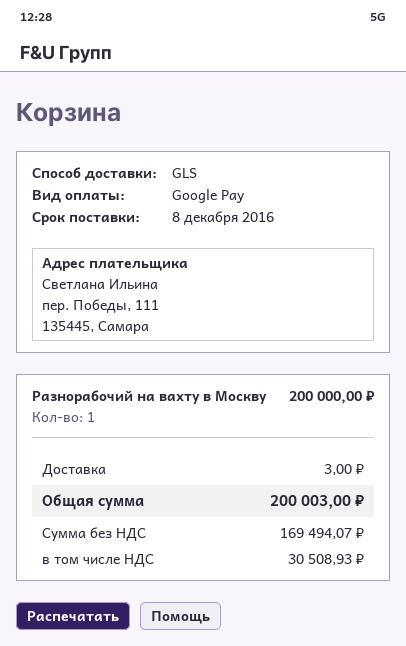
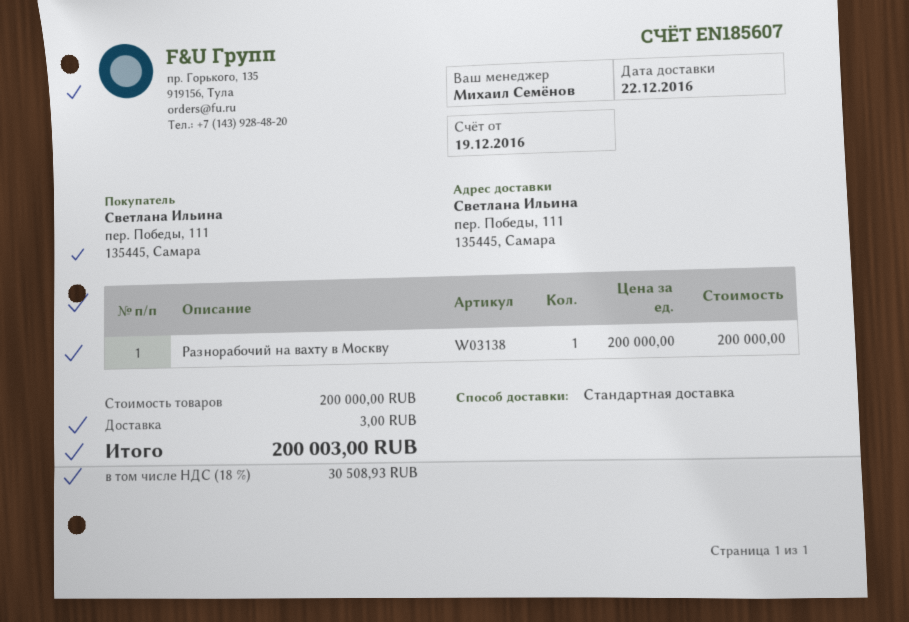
delivery date: 2016-12-08 -> 2016-12-22
shipping method: GLS -> standard

